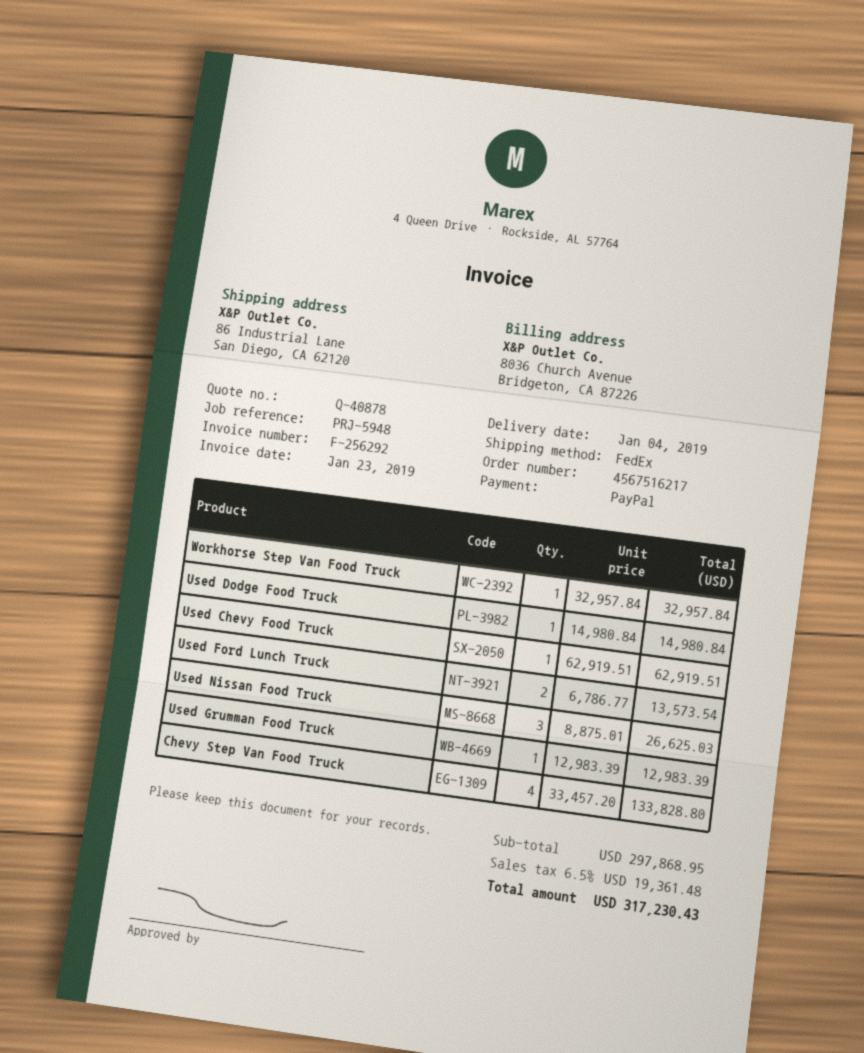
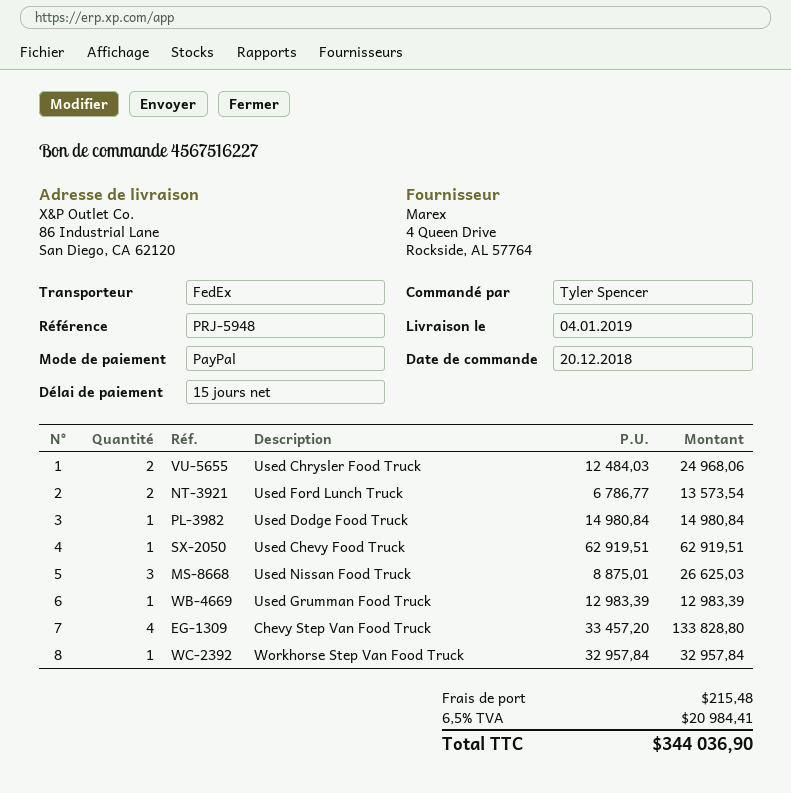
order number: 4567516217 -> 4567516227
Used Chrysler Food Truck: none -> 2 x 12484.03 = 24968.06
shipping: none -> 215.48
tax: 6.5% = 19361.48 -> 6.5% = 20984.41
total: 317230.43 -> 344036.90

